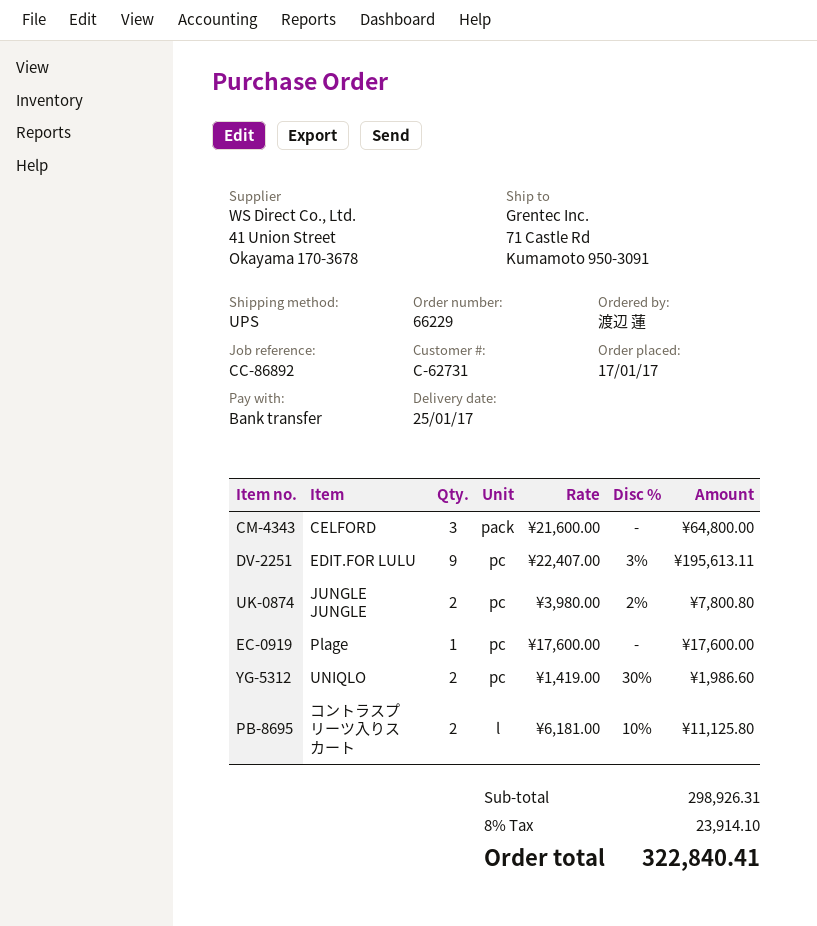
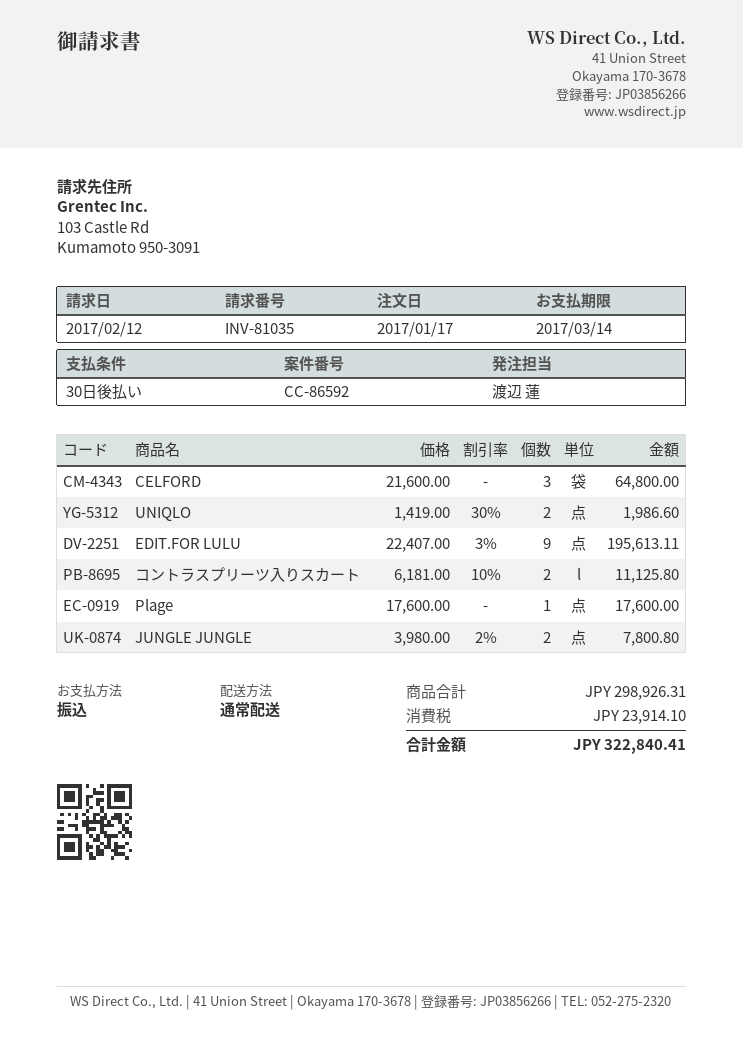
reference: CC-86892 -> CC-86592
shipping method: UPS -> standard

